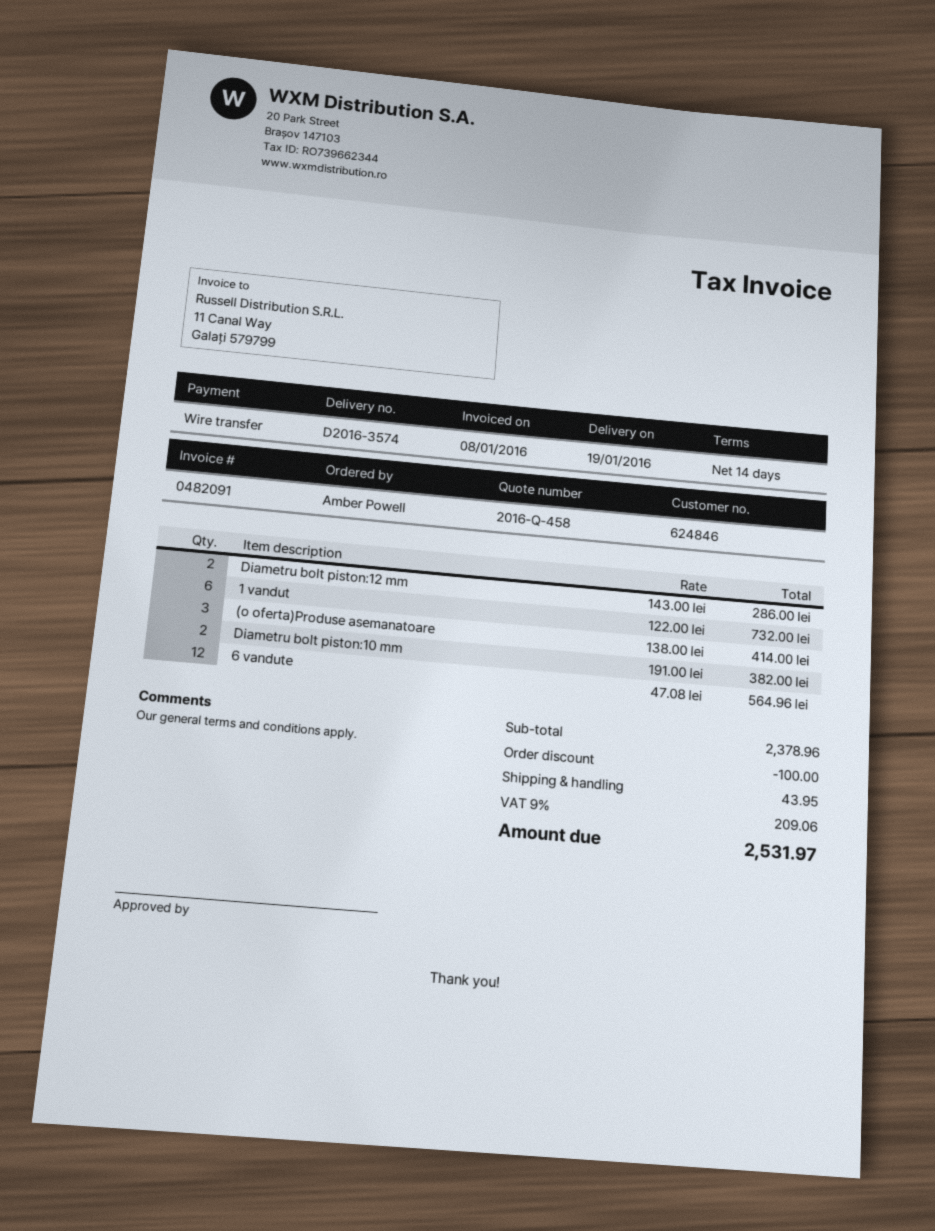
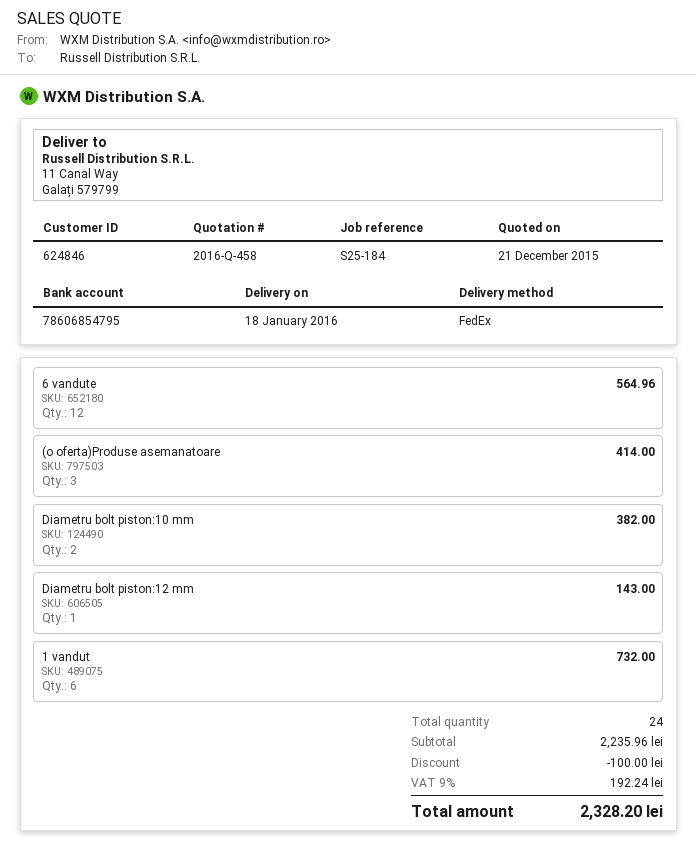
delivery date: 2016-01-19 -> 2016-01-18
Diametru bolt piston:12 mm: 2 for 286.00 -> 1 for 143.00
subtotal: 2378.96 -> 2235.96
shipping: 43.95 -> none
tax: 9% = 209.06 -> 9% = 192.24
total: 2531.97 -> 2328.20

